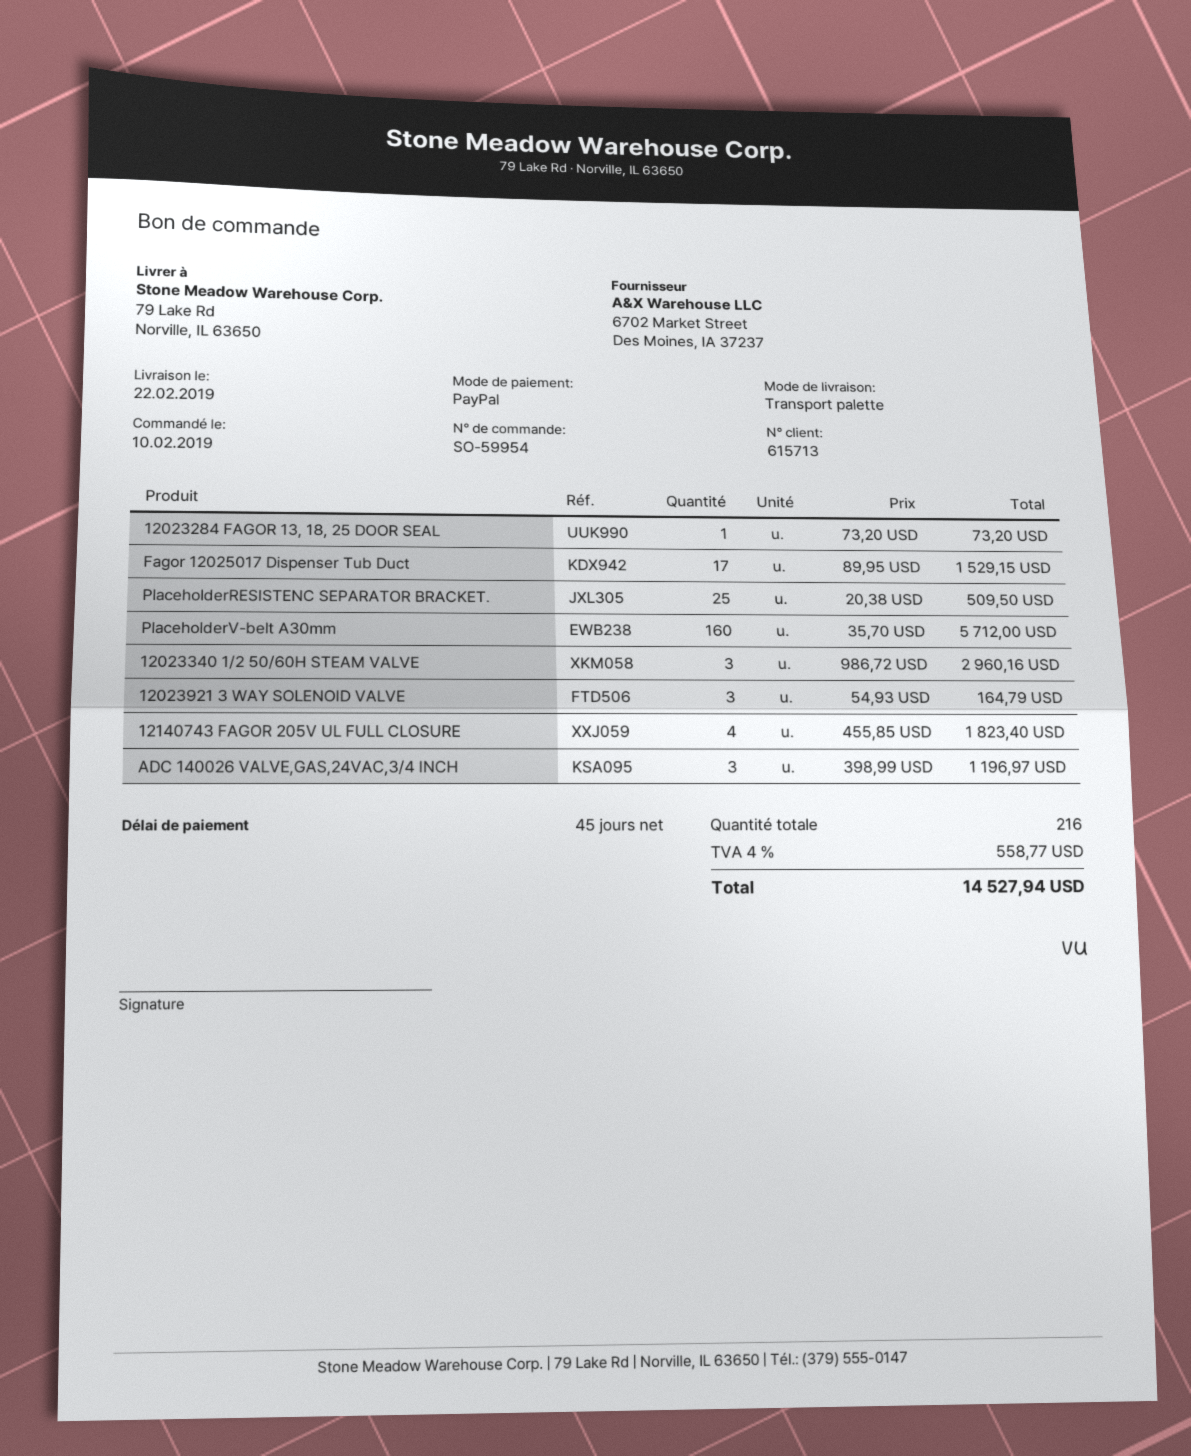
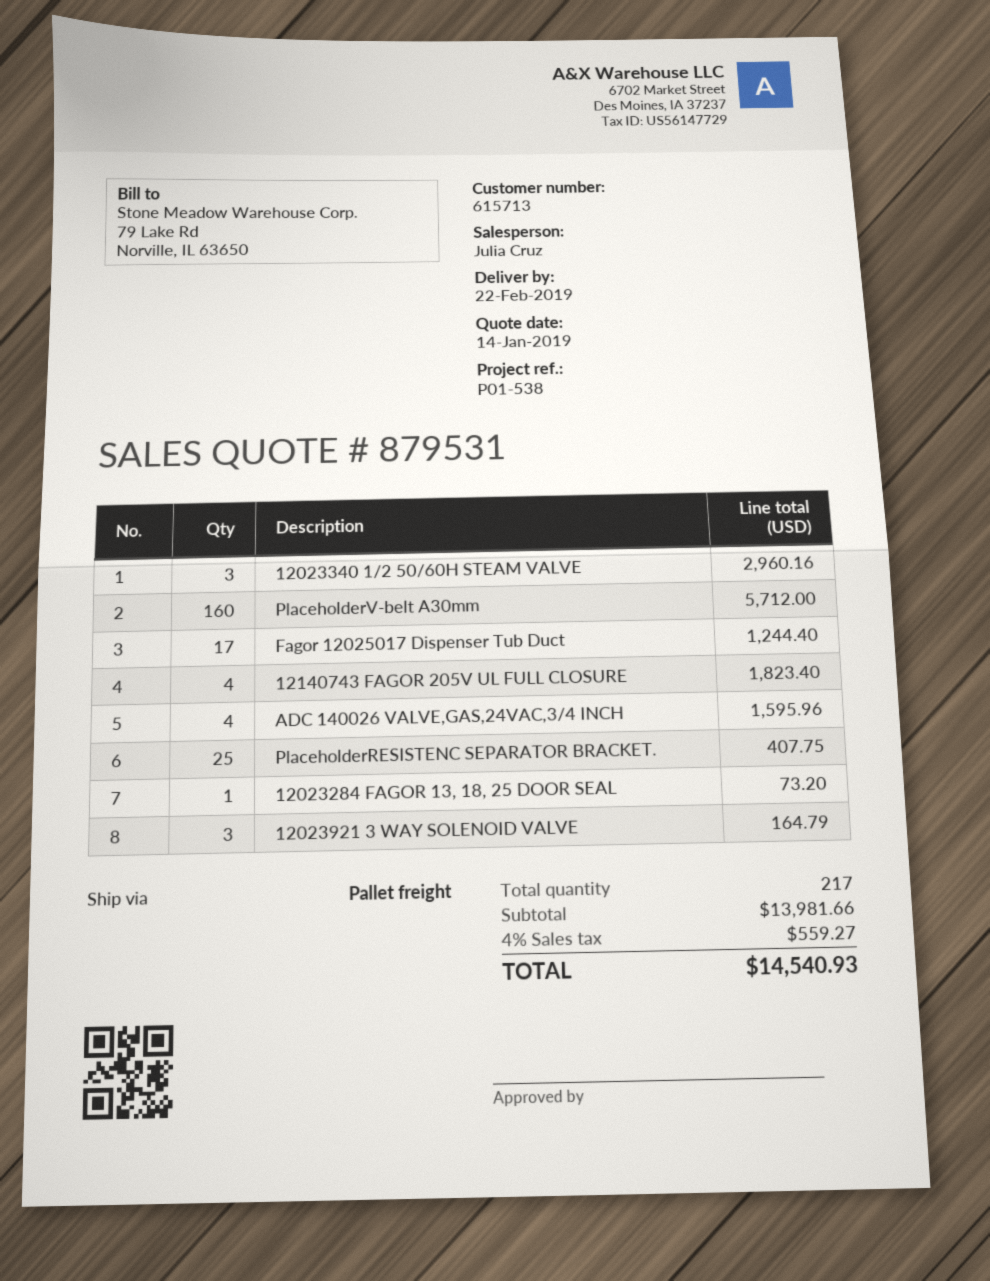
Fagor 12025017 Dispenser Tub Duct: 17 for 1529.15 -> 17 for 1244.40
PlaceholderRESISTENC SEPARATOR BRACKET.: 25 for 509.50 -> 25 for 407.75
ADC 140026 VALVE,GAS,24VAC,3/4 INCH: 3 for 1196.97 -> 4 for 1595.96
total quantity: 216 -> 217
tax: 4% = 558.77 -> 4% = 559.27
total: 14527.94 -> 14540.93

